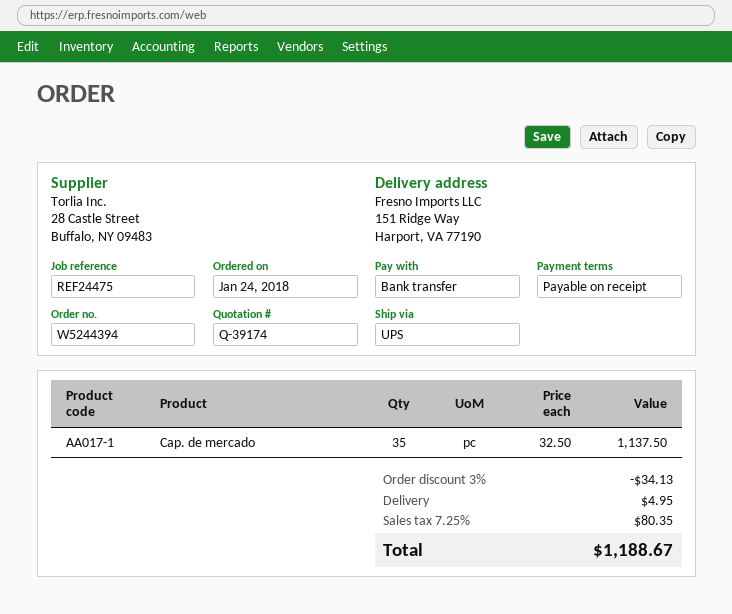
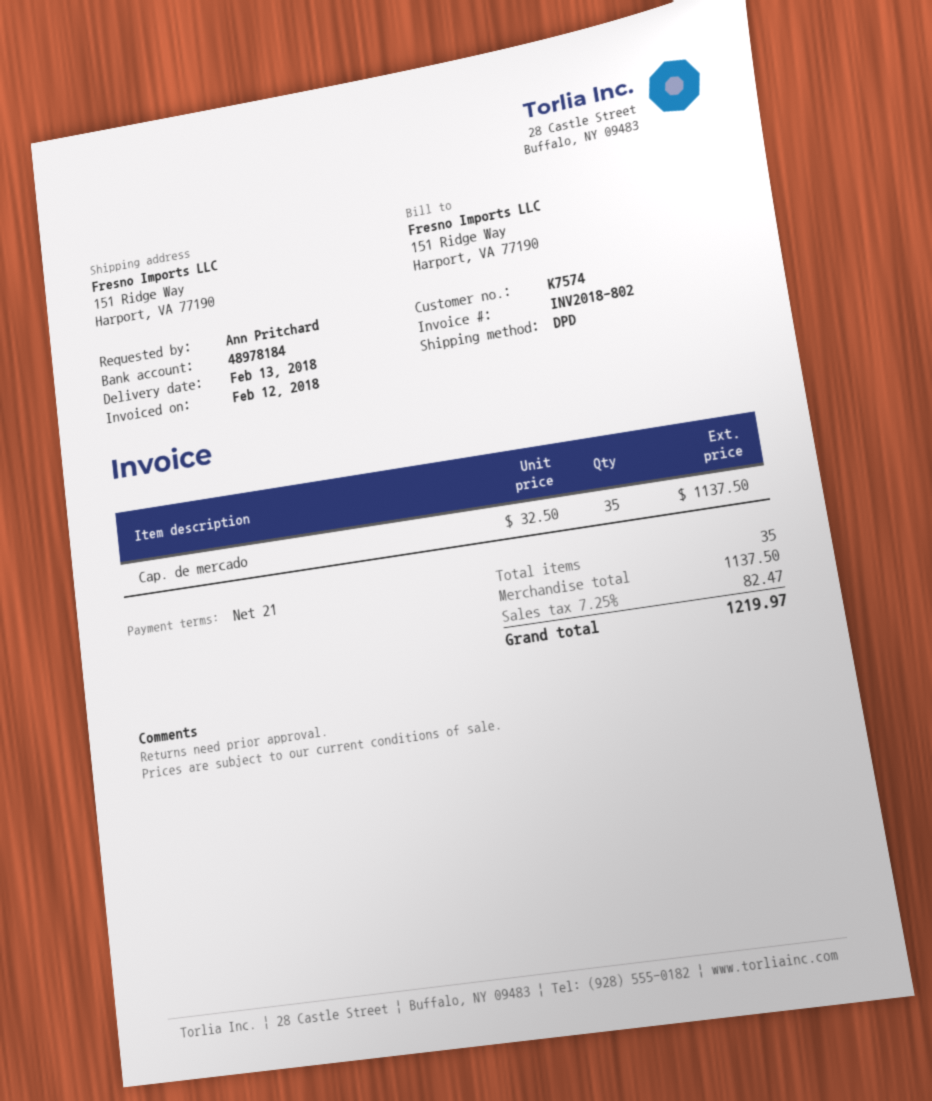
payment terms: on receipt -> 21 days
shipping method: UPS -> DPD
discount: 3% = 34.13 -> none
shipping: 4.95 -> none
tax: 7.25% = 80.35 -> 7.25% = 82.47
total: 1188.67 -> 1219.97

